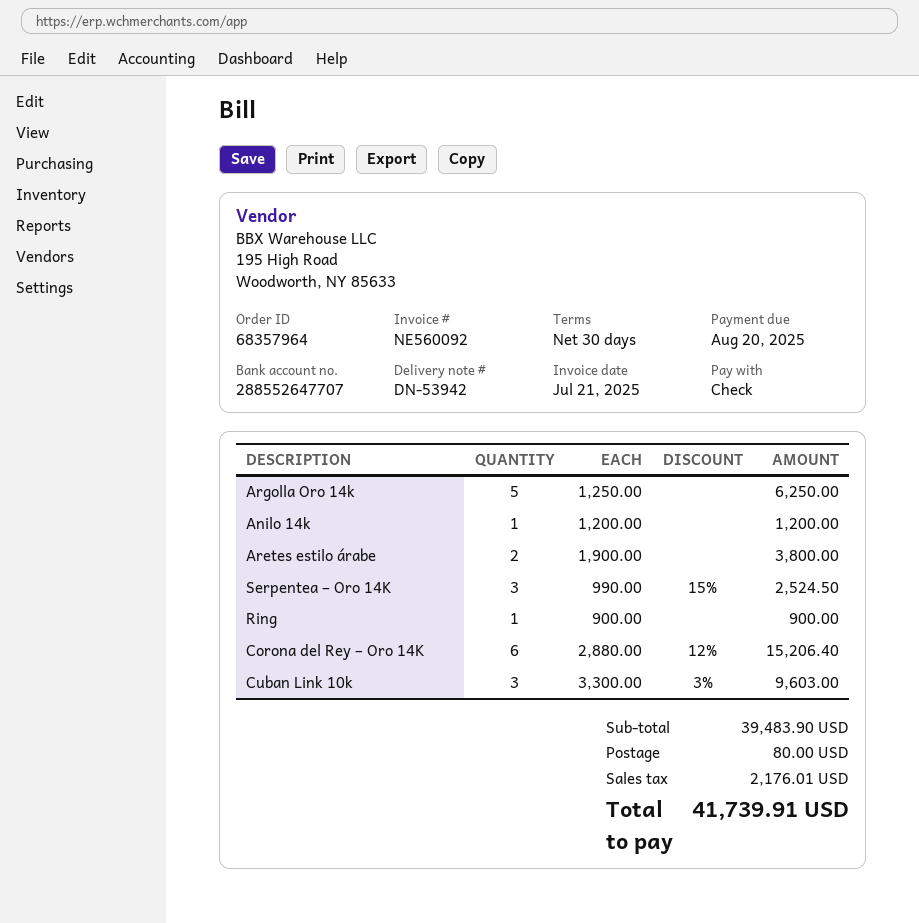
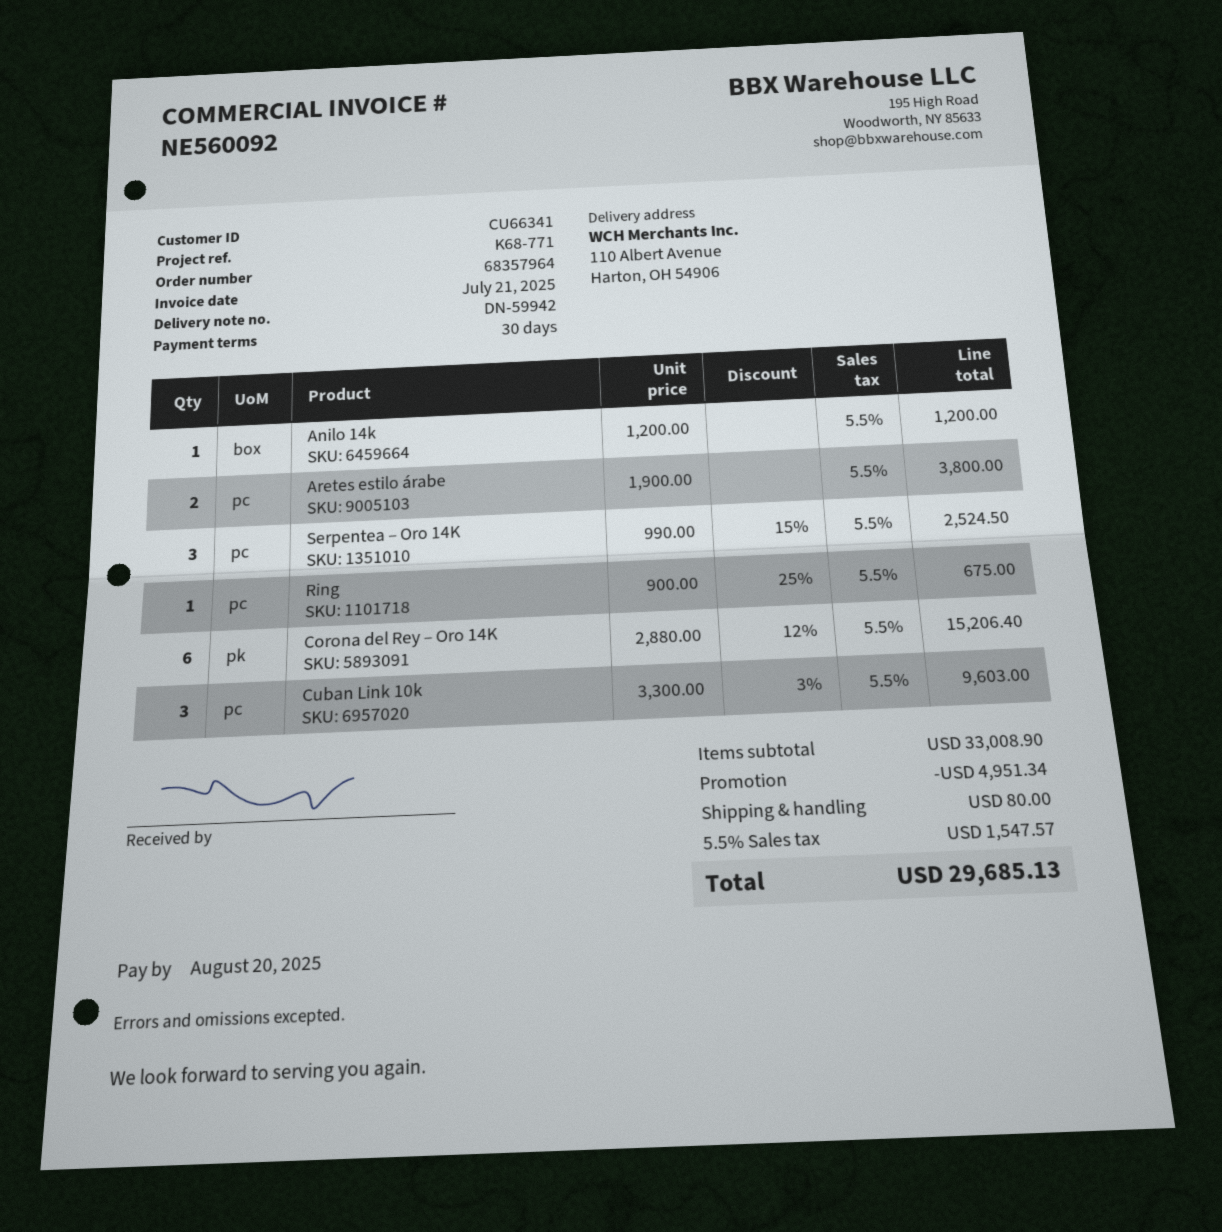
delivery note number: DN-53942 -> DN-59942
Argolla Oro 14k: 5 x 1250.00 = 6250.00 -> none
Ring: 1 x 900.00 = 900.00 -> 1 x 900.00 - 25% = 675.00
subtotal: 39483.90 -> 33008.90
discount: none -> 4951.34
tax: 2176.01 -> 1547.57
total: 41739.91 -> 29685.13

